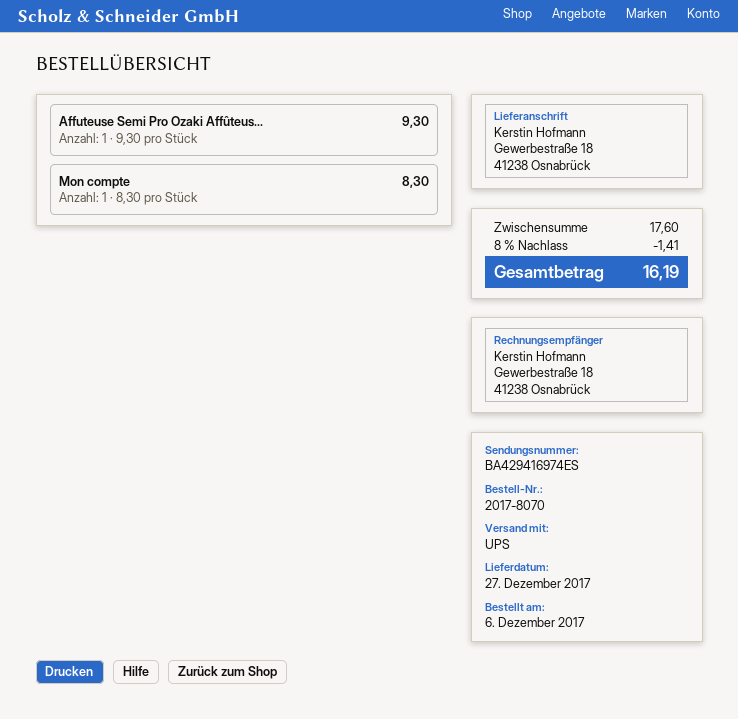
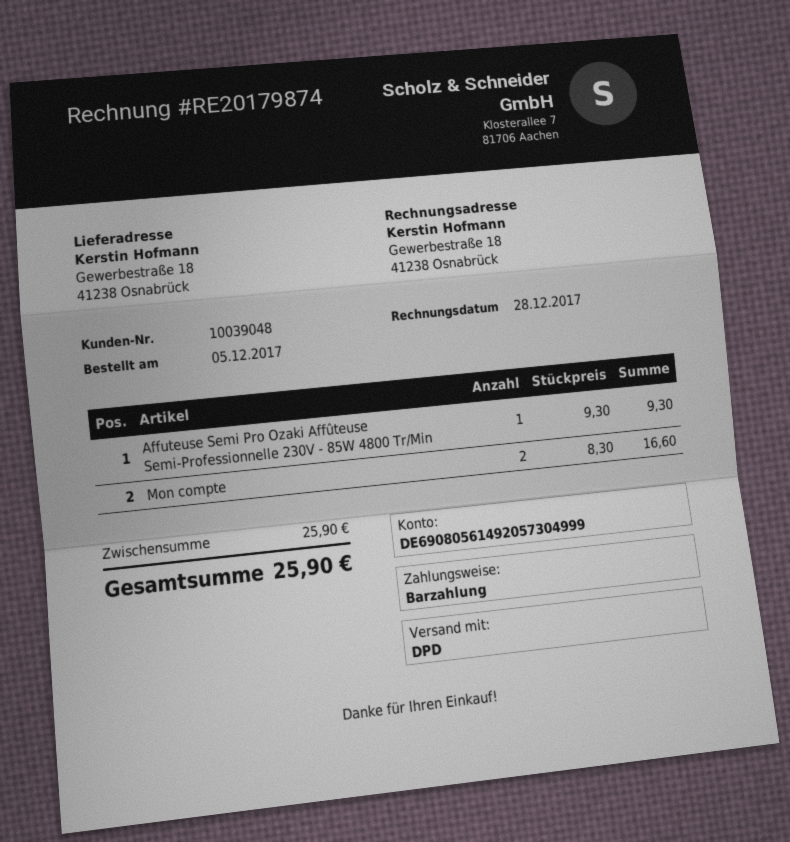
order date: 2017-12-06 -> 2017-12-05
shipping method: UPS -> DPD
Mon compte: 1 x 8.30 = 8.30 -> 2 x 8.30 = 16.60
subtotal: 17.60 -> 25.90
discount: 8% = 1.41 -> none
total: 16.19 -> 25.90

